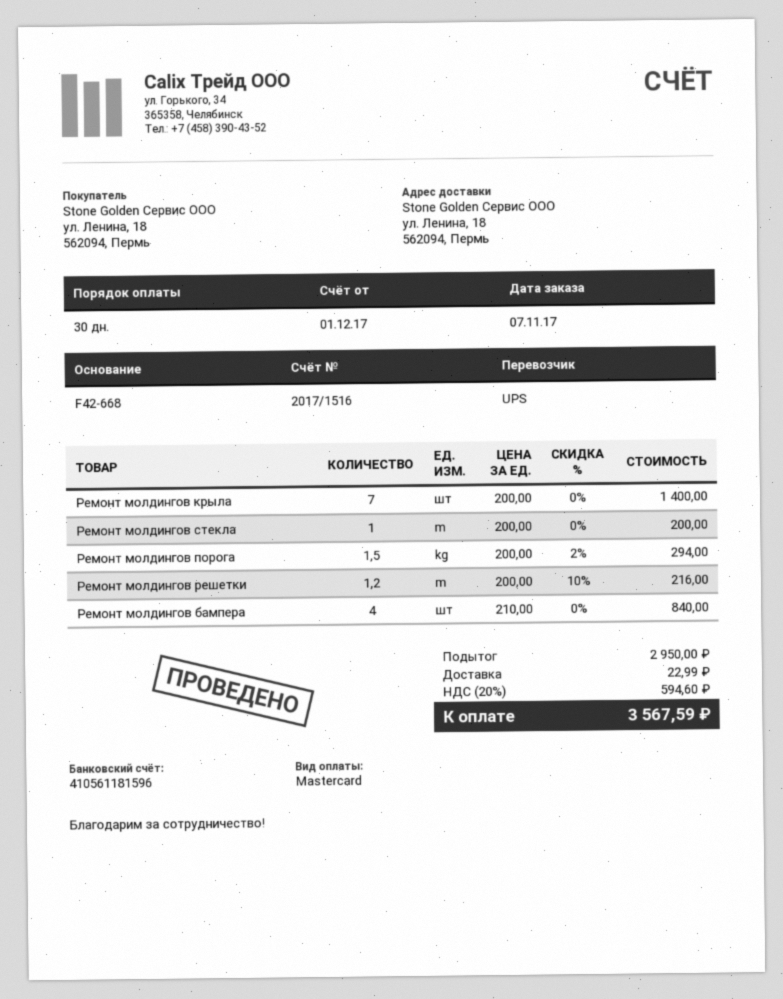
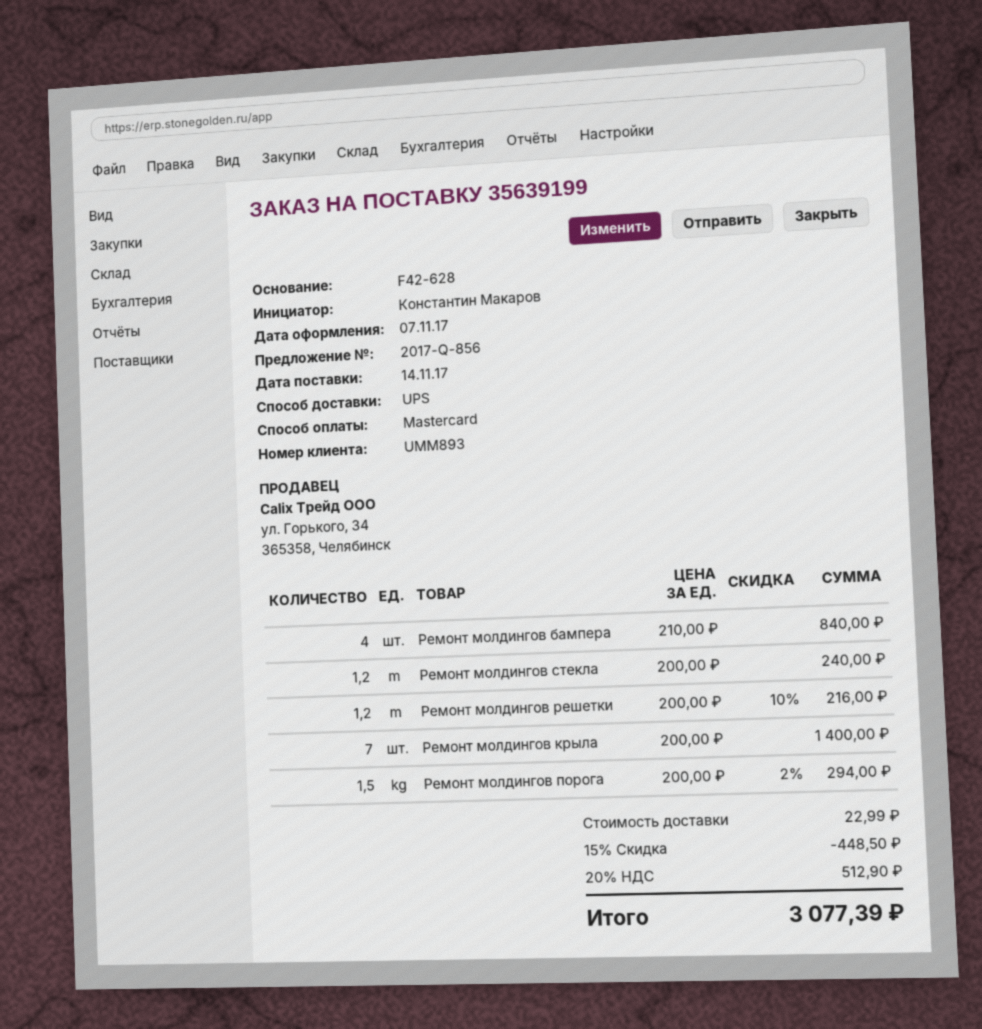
reference: F42-668 -> F42-628
Ремонт молдингов стекла: 1 x 200.00 = 200.00 -> 1.2 x 200.00 = 240.00
discount: none -> 15% = 448.50
tax: 20% = 594.60 -> 20% = 512.90
total: 3567.59 -> 3077.39

